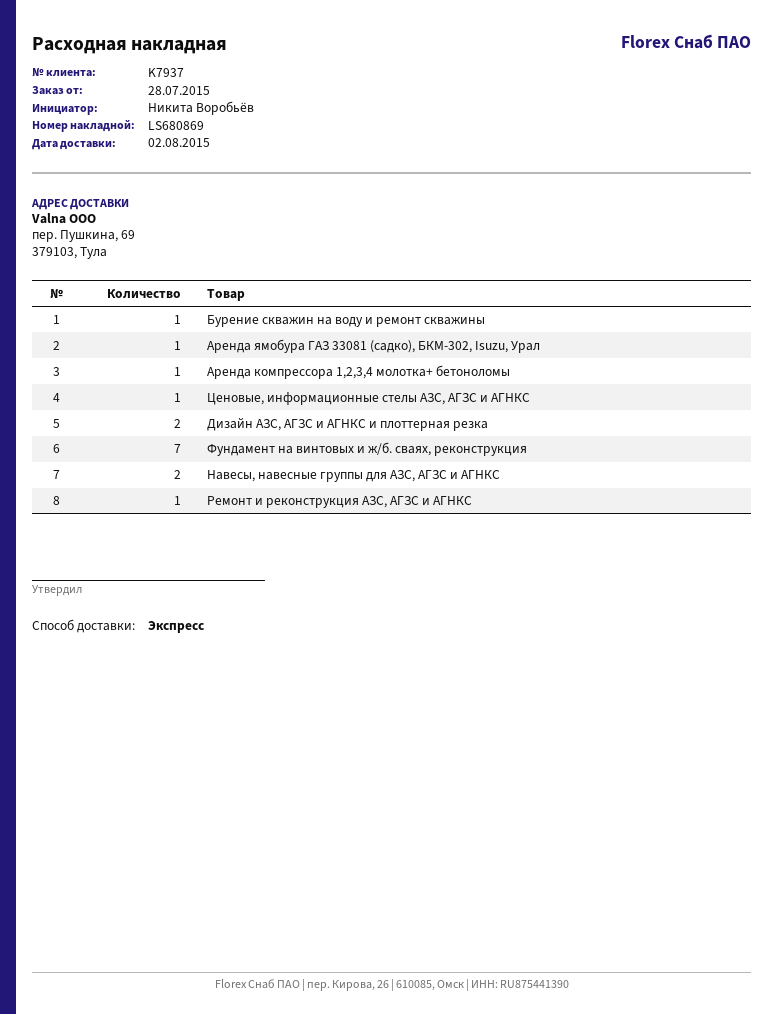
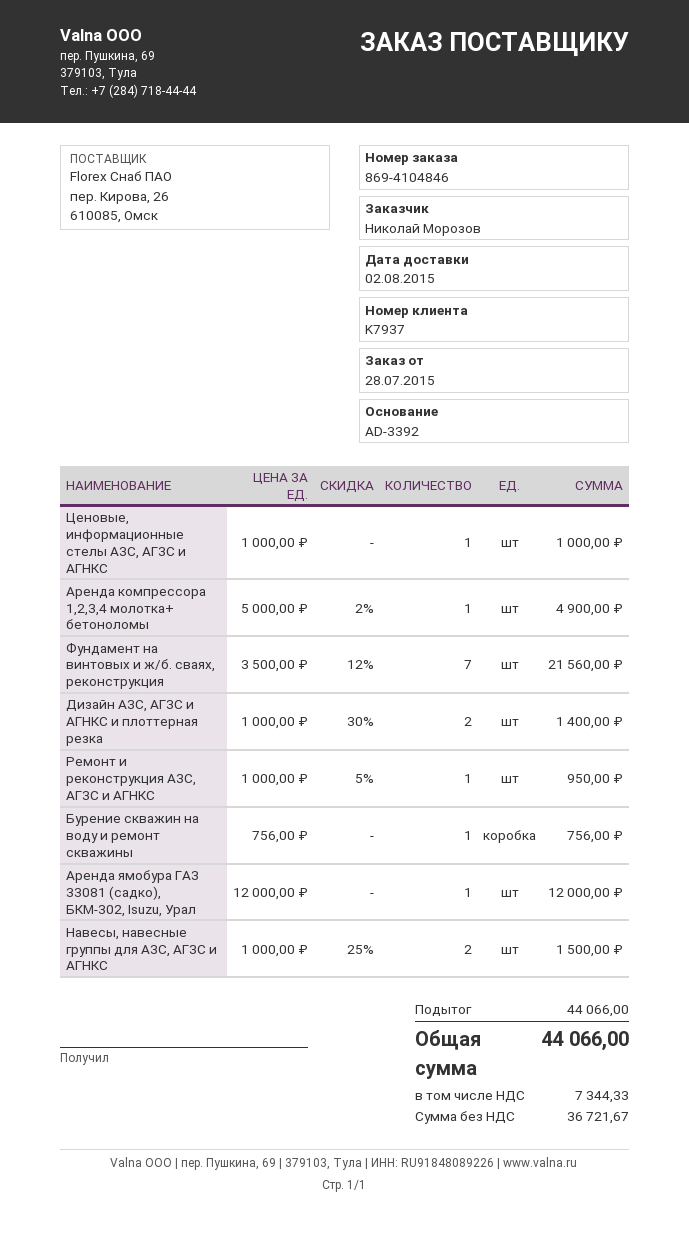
ordered by: Никита Воробьёв -> Николай Морозов

